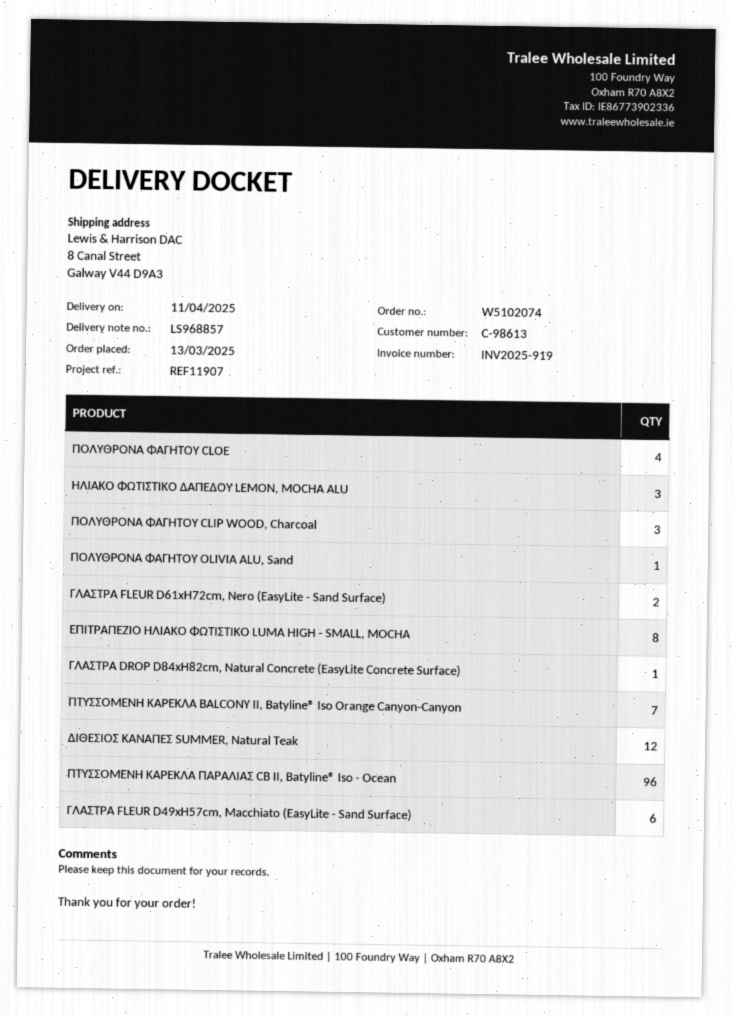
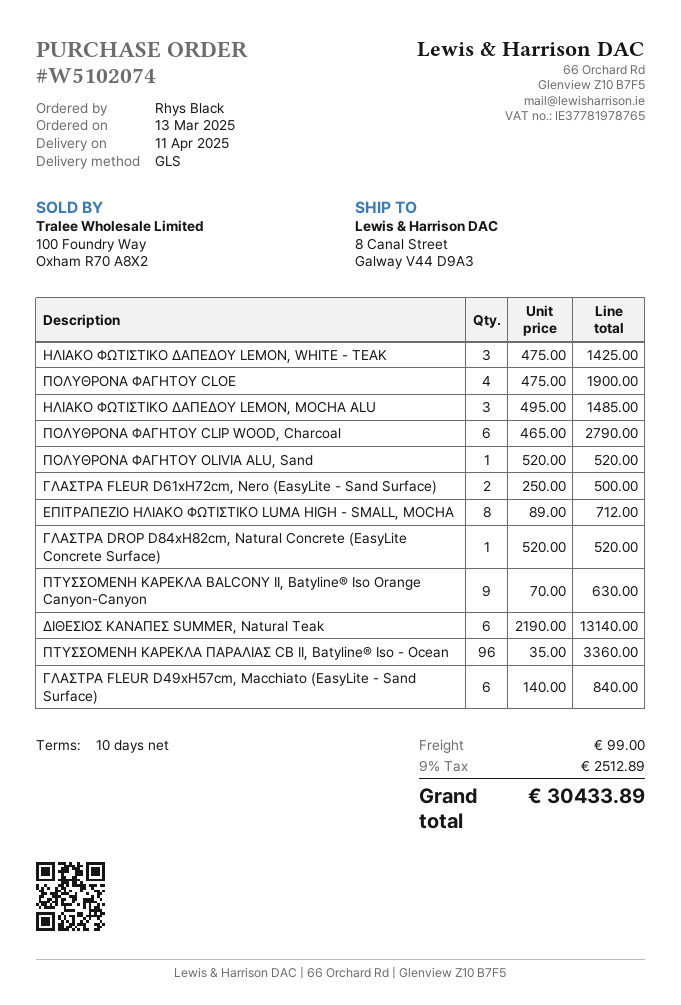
ΠΟΛΥΘΡΟΝΑ ΦΑΓΗΤΟΥ CLIP WOOD, Charcoal: 3 -> 6
ΠΤΥΣΣΟΜΕΝΗ ΚΑΡΕΚΛΑ BALCONY II, Batyline® Iso Orange Canyon-Canyon: 7 -> 9
ΔΙΘΕΣΙΟΣ ΚΑΝΑΠΕΣ SUMMER, Natural Teak: 12 -> 6
ΗΛΙΑΚΟ ΦΩΤΙΣΤΙΚΟ ΔΑΠΕΔΟΥ LEMON, WHITE - TEAK: none -> 3

